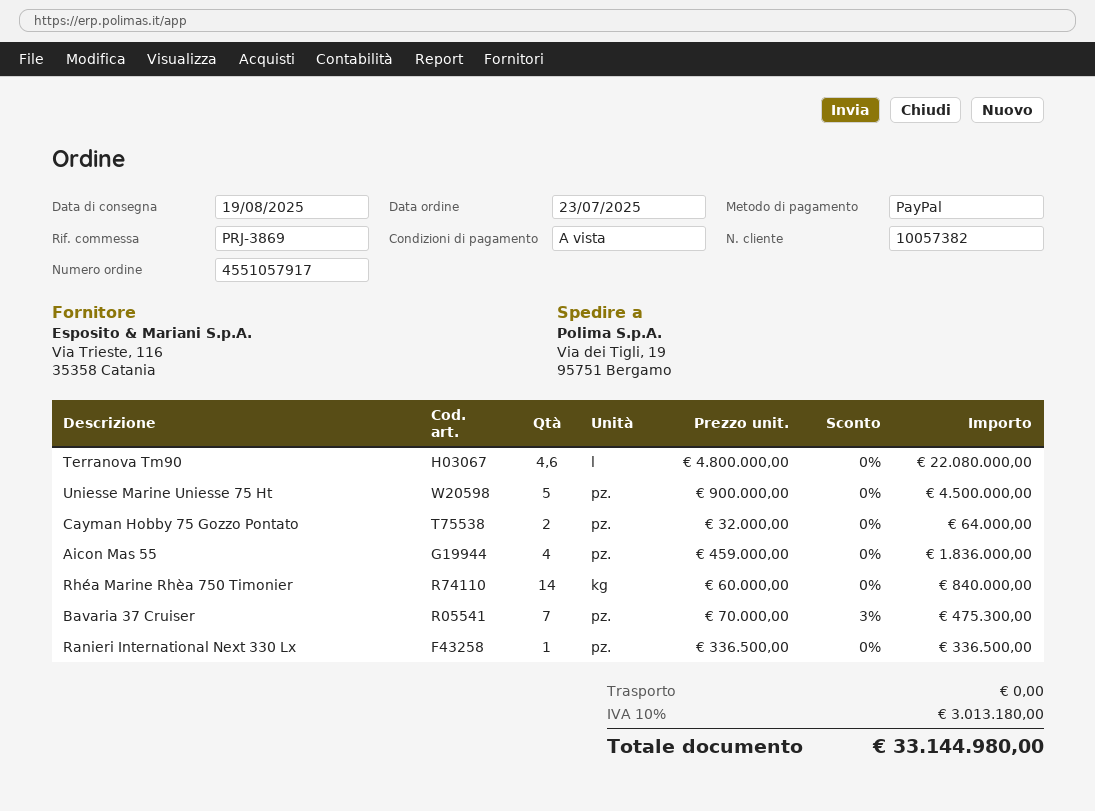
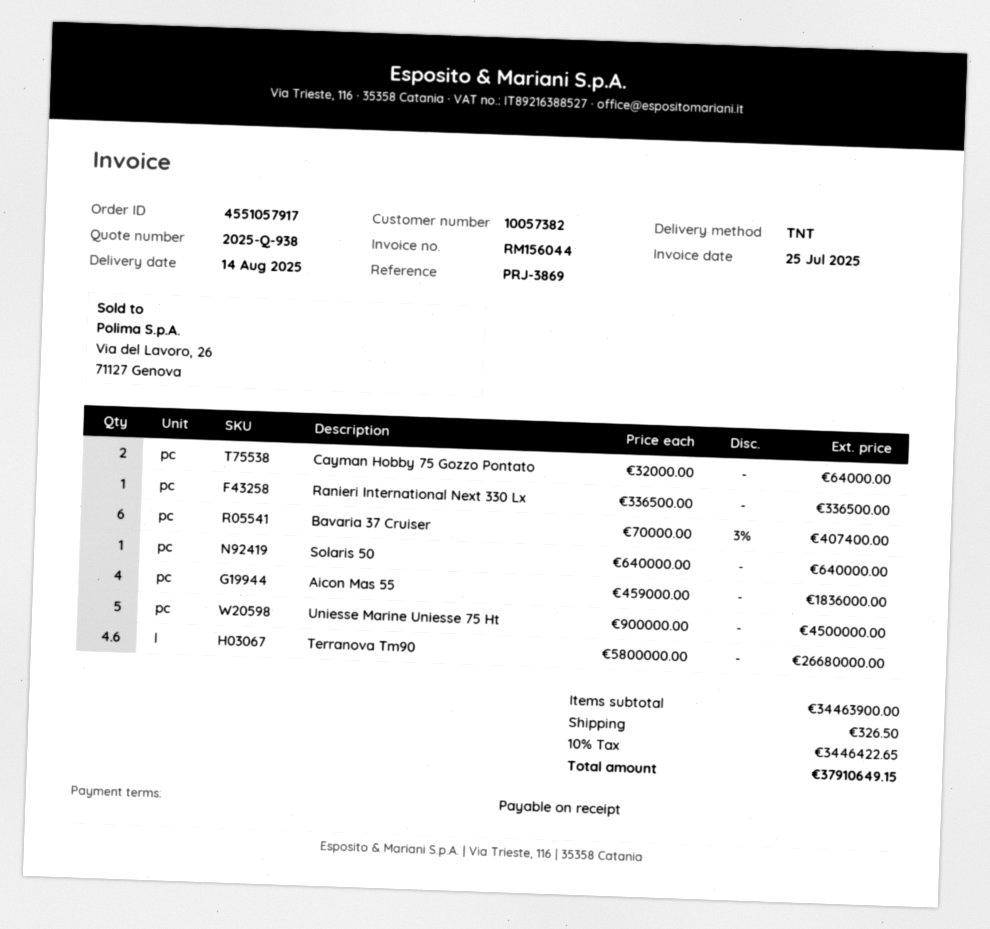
delivery date: 2025-08-19 -> 2025-08-14
Terranova Tm90: 4.6 x 4800000.00 = 22080000.00 -> 4.6 x 5800000.00 = 26680000.00
Rhéa Marine Rhèa 750 Timonier: 14 x 60000.00 = 840000.00 -> none
Bavaria 37 Cruiser: 7 x 70000.00 - 3% = 475300.00 -> 6 x 70000.00 - 3% = 407400.00
Solaris 50: none -> 1 x 640000.00 = 640000.00
shipping: 0.00 -> 326.50
tax: 10% = 3013180.00 -> 10% = 3446422.65
total: 33144980.00 -> 37910649.15

